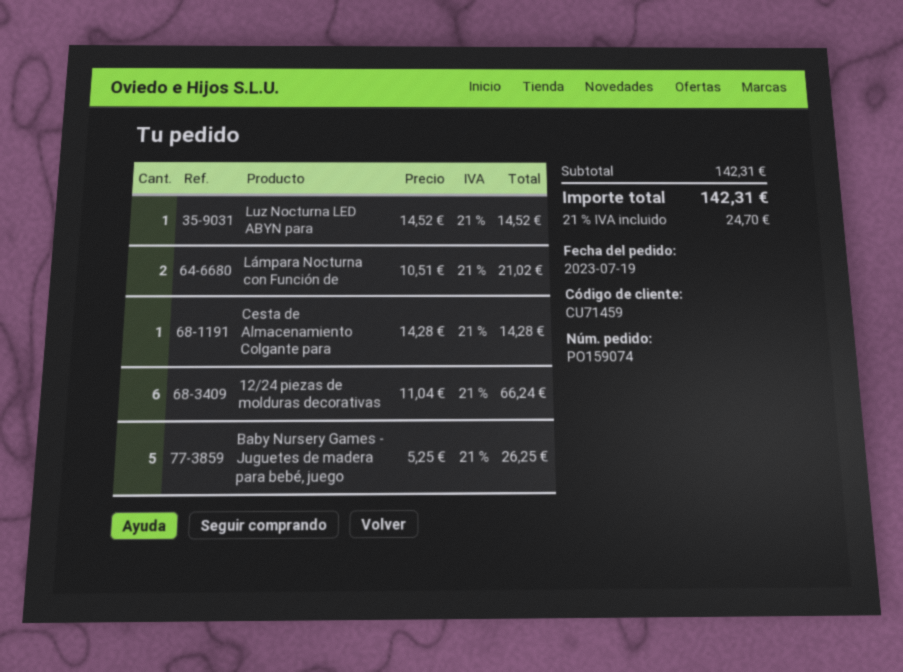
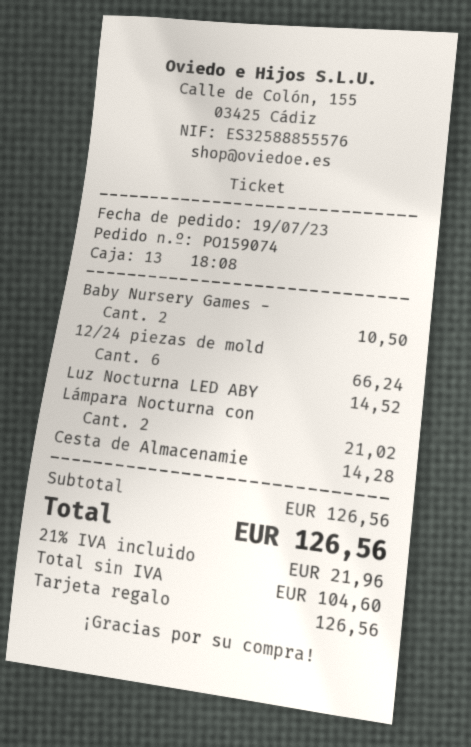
Baby Nursery Games - Juguetes de madera para bebé, juego: 5 for 26.25 -> 2 for 10.50
subtotal: 142.31 -> 126.56
tax: 21% = 24.70 -> 21% = 21.96
total: 142.31 -> 126.56

